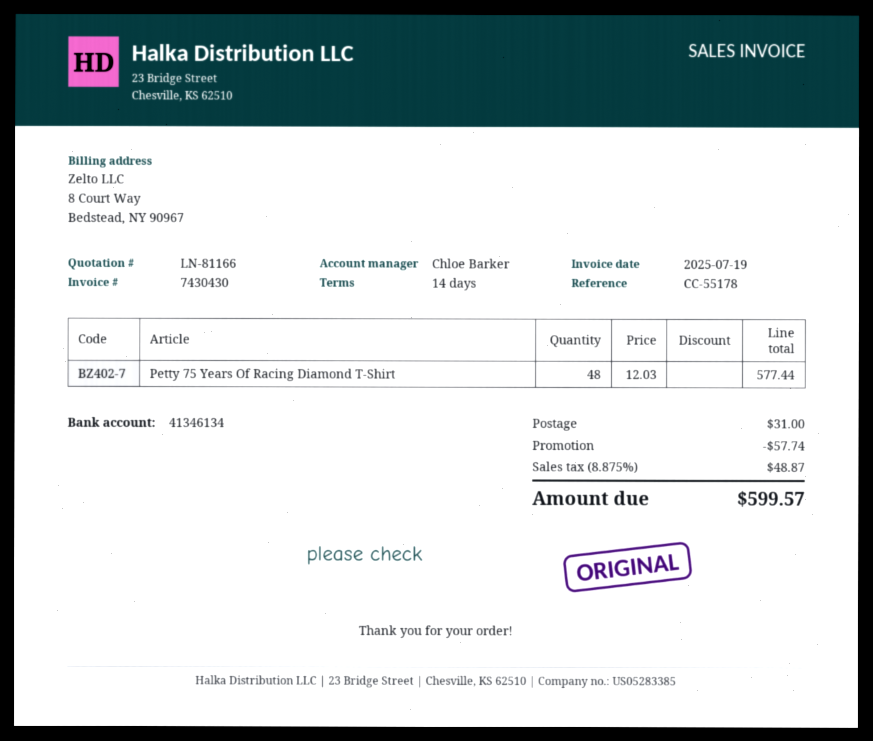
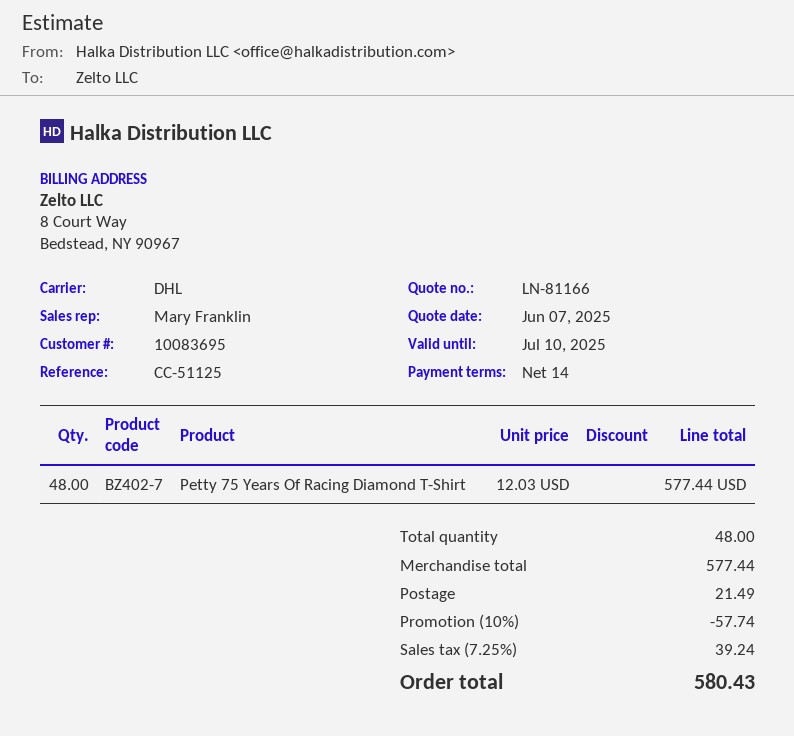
reference: CC-55178 -> CC-51125
sales rep: Chloe Barker -> Mary Franklin
shipping: 31.00 -> 21.49
tax: 8.875% = 48.87 -> 7.25% = 39.24
total: 599.57 -> 580.43

